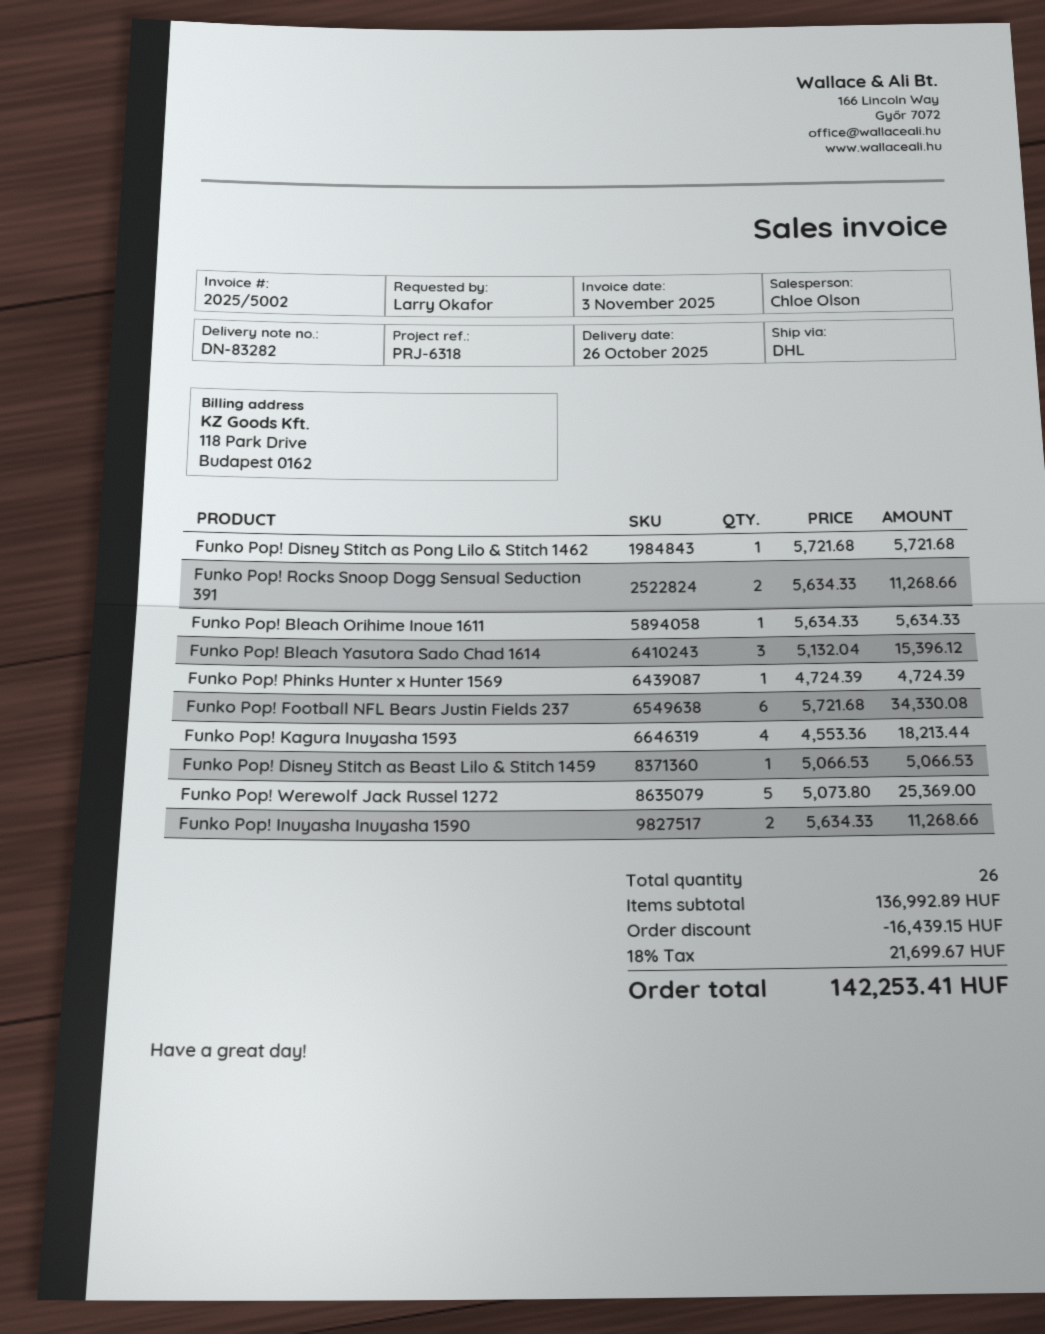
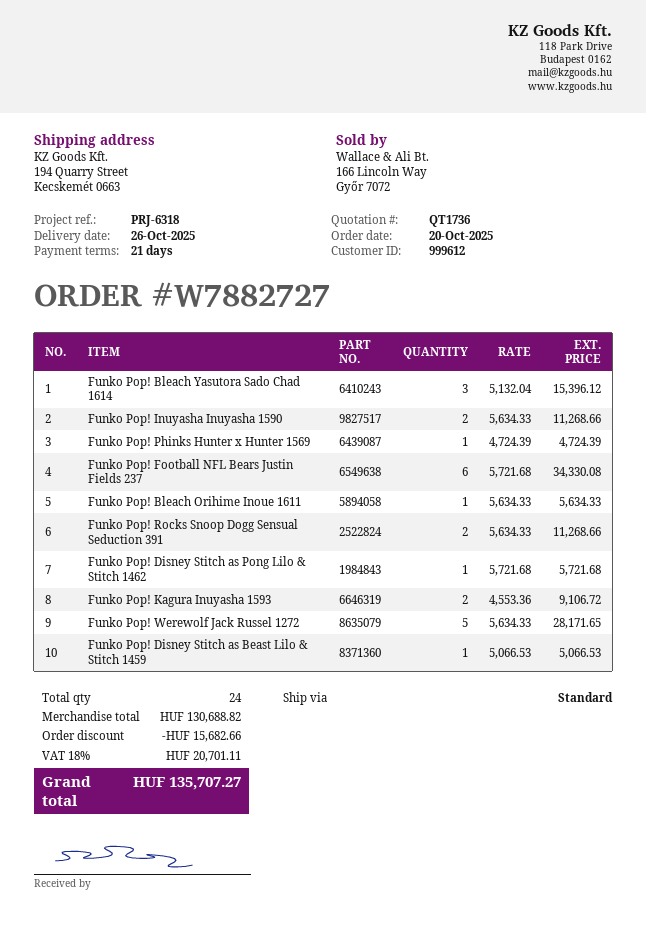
shipping method: DHL -> standard
Funko Pop! Kagura Inuyasha 1593: 4 x 4553.36 = 18213.44 -> 2 x 4553.36 = 9106.72
Funko Pop! Werewolf Jack Russel 1272: 5 x 5073.80 = 25369.00 -> 5 x 5634.33 = 28171.65
total quantity: 26 -> 24
subtotal: 136992.89 -> 130688.82
discount: 16439.15 -> 15682.66
tax: 18% = 21699.67 -> 18% = 20701.11
total: 142253.41 -> 135707.27

